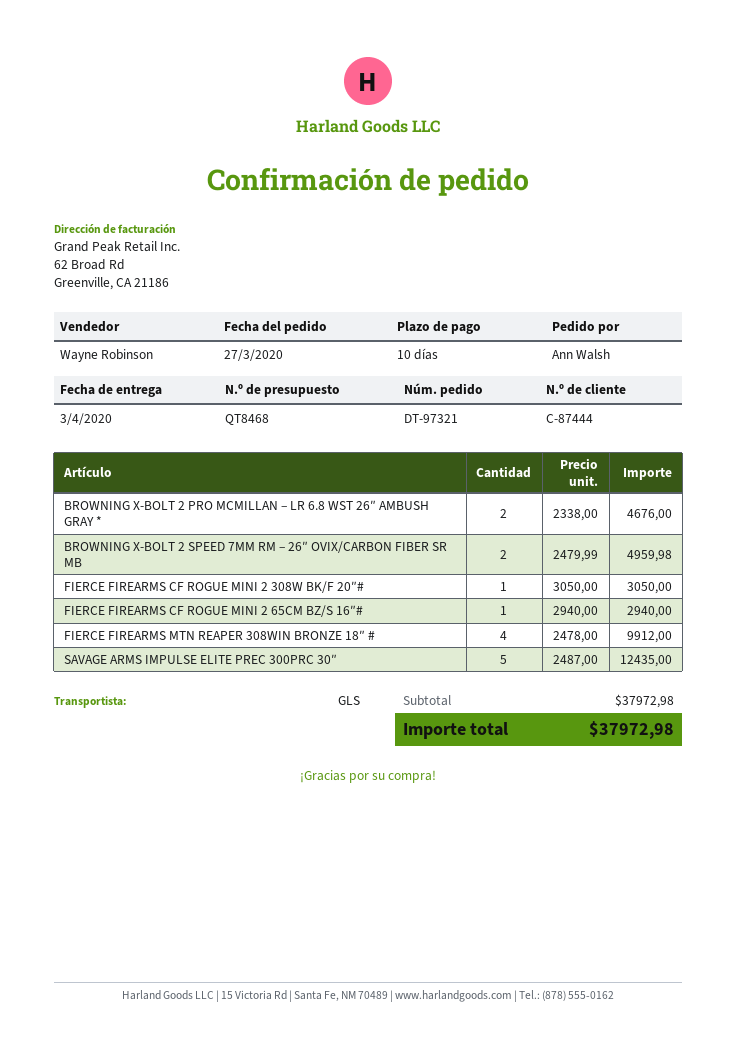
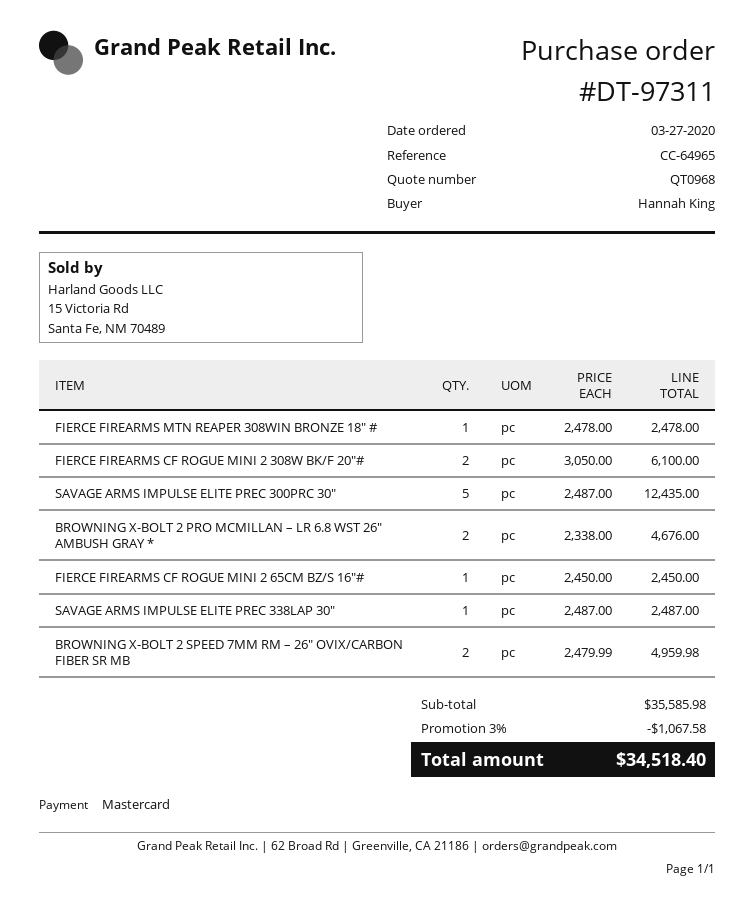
quote number: QT8468 -> QT0968
order number: DT-97321 -> DT-97311
ordered by: Ann Walsh -> Hannah King
FIERCE FIREARMS CF ROGUE MINI 2 308W BK/F 20″#: 1 x 3050.00 = 3050.00 -> 2 x 3050.00 = 6100.00
FIERCE FIREARMS CF ROGUE MINI 2 65CM BZ/S 16″#: 1 x 2940.00 = 2940.00 -> 1 x 2450.00 = 2450.00
FIERCE FIREARMS MTN REAPER 308WIN BRONZE 18″ #: 4 x 2478.00 = 9912.00 -> 1 x 2478.00 = 2478.00
SAVAGE ARMS IMPULSE ELITE PREC 338LAP 30″: none -> 1 x 2487.00 = 2487.00
subtotal: 37972.98 -> 35585.98
discount: none -> 3% = 1067.58
total: 37972.98 -> 34518.40

